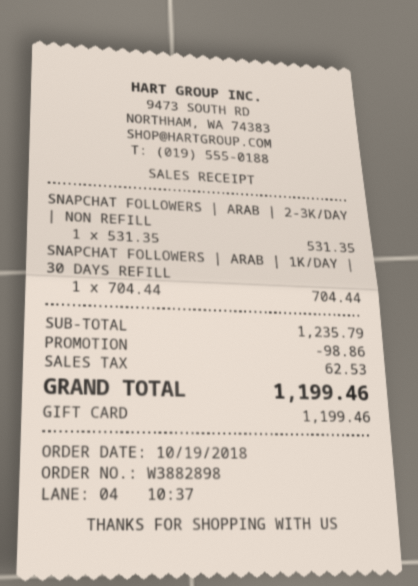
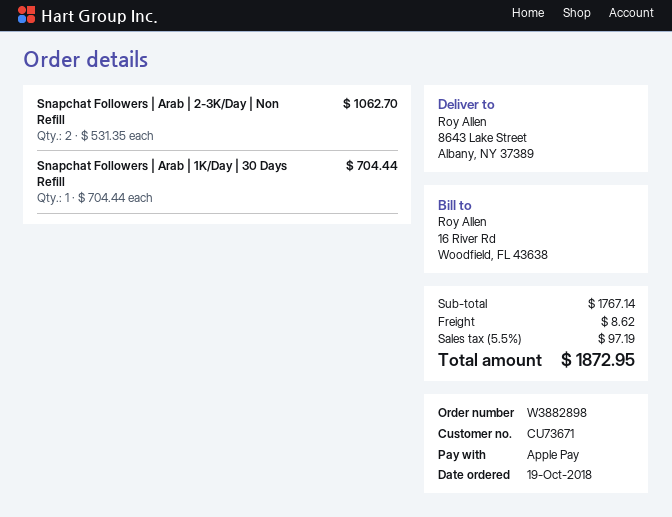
payment method: gift card -> Apple Pay
SNAPCHAT FOLLOWERS | ARAB | 2-3K/DAY | NON REFILL: 1 x 531.35 = 531.35 -> 2 x 531.35 = 1062.70
subtotal: 1235.79 -> 1767.14
discount: 98.86 -> none
shipping: none -> 8.62
tax: 62.53 -> 97.19
total: 1199.46 -> 1872.95

